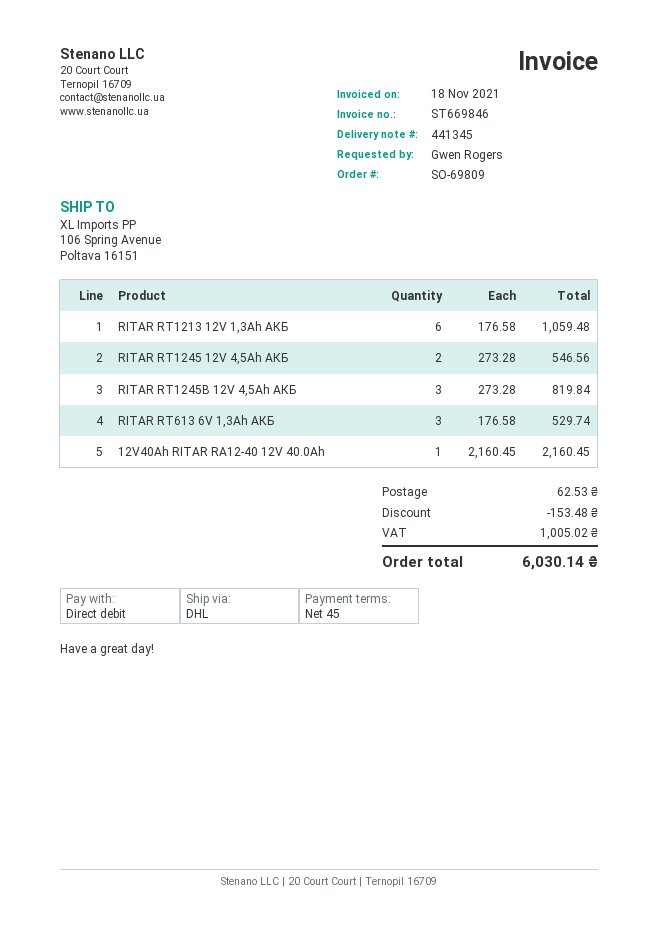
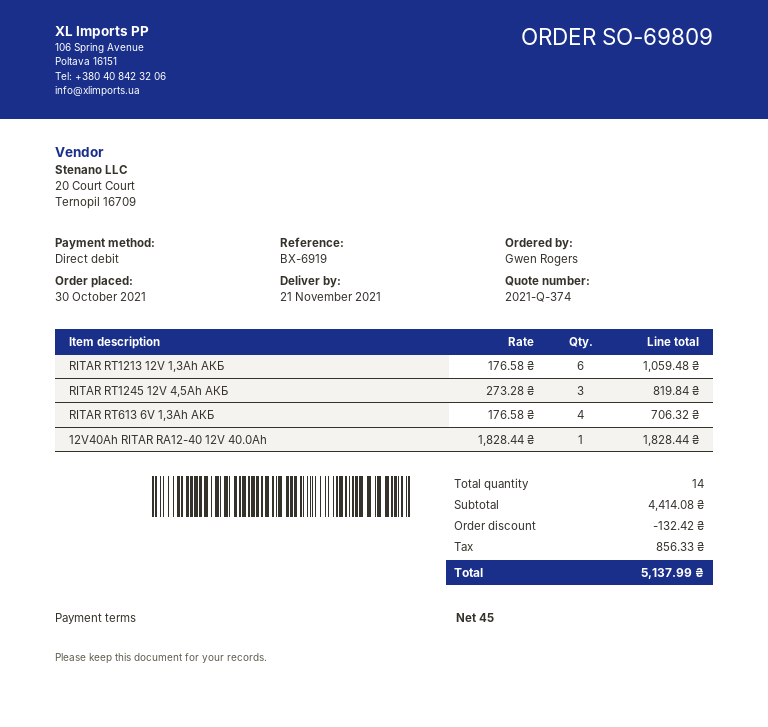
RITAR RT1245 12V 4,5Ah АКБ: 2 x 273.28 = 546.56 -> 3 x 273.28 = 819.84
RITAR RT1245B 12V 4,5Ah АКБ: 3 x 273.28 = 819.84 -> none
RITAR RT613 6V 1,3Ah АКБ: 3 x 176.58 = 529.74 -> 4 x 176.58 = 706.32
12V40Ah RITAR RA12-40 12V 40.0Ah: 1 x 2160.45 = 2160.45 -> 1 x 1828.44 = 1828.44
discount: 153.48 -> 132.42
shipping: 62.53 -> none
tax: 1005.02 -> 856.33
total: 6030.14 -> 5137.99

